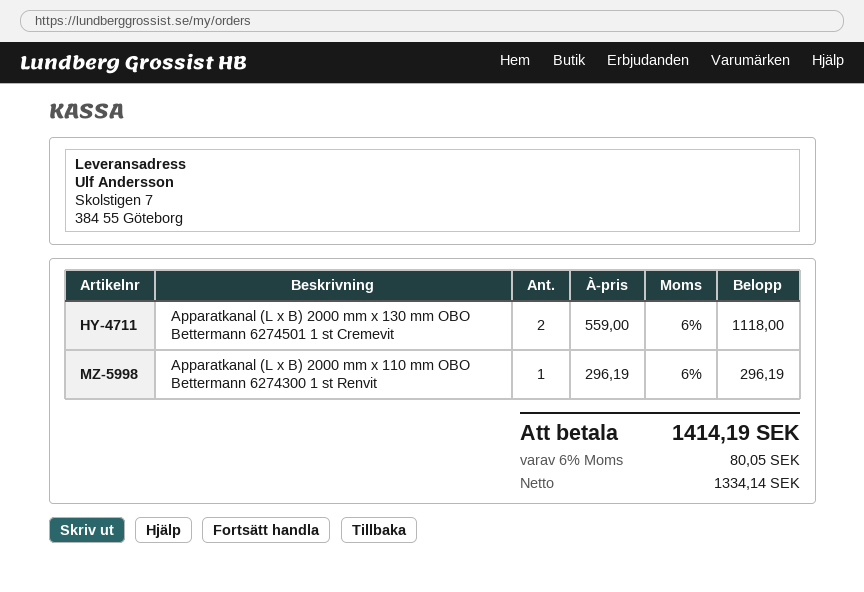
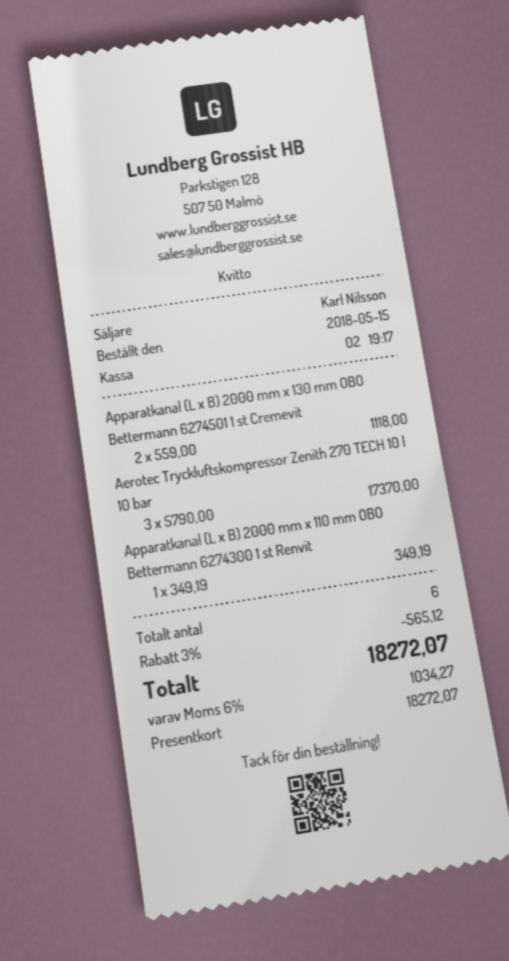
Apparatkanal (L x B) 2000 mm x 110 mm OBO Bettermann 6274300 1 st Renvit: 1 x 296.19 = 296.19 -> 1 x 349.19 = 349.19
Aerotec Tryckluftskompressor Zenith 270 TECH 10 l 10 bar: none -> 3 x 5790.00 = 17370.00
discount: none -> 3% = 565.12
tax: 6% = 80.05 -> 6% = 1034.27
total: 1414.19 -> 18272.07

